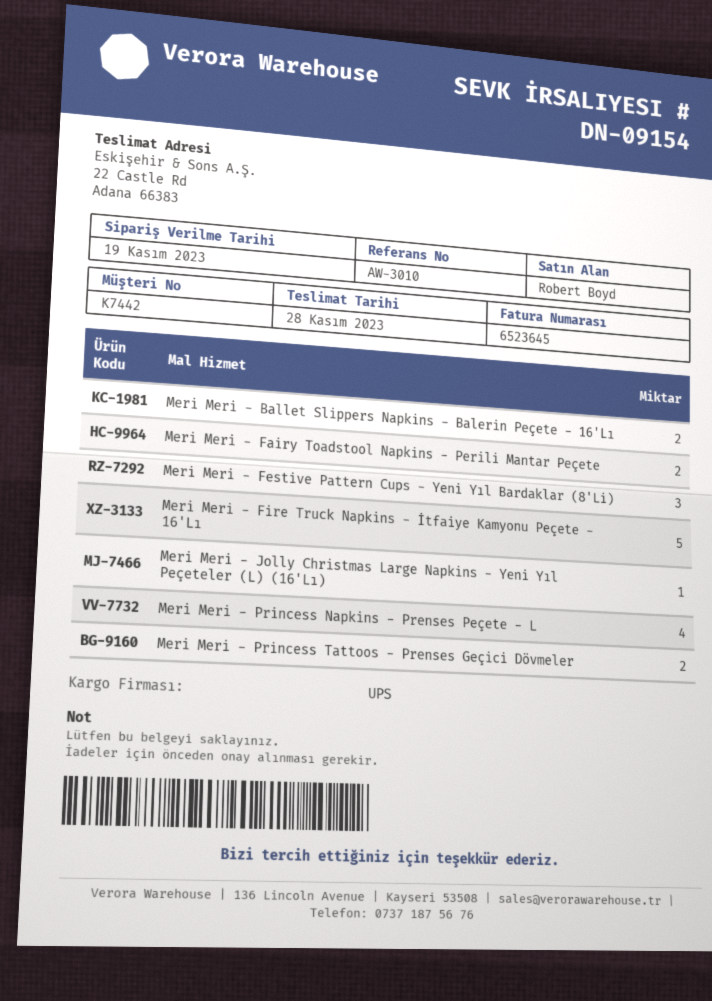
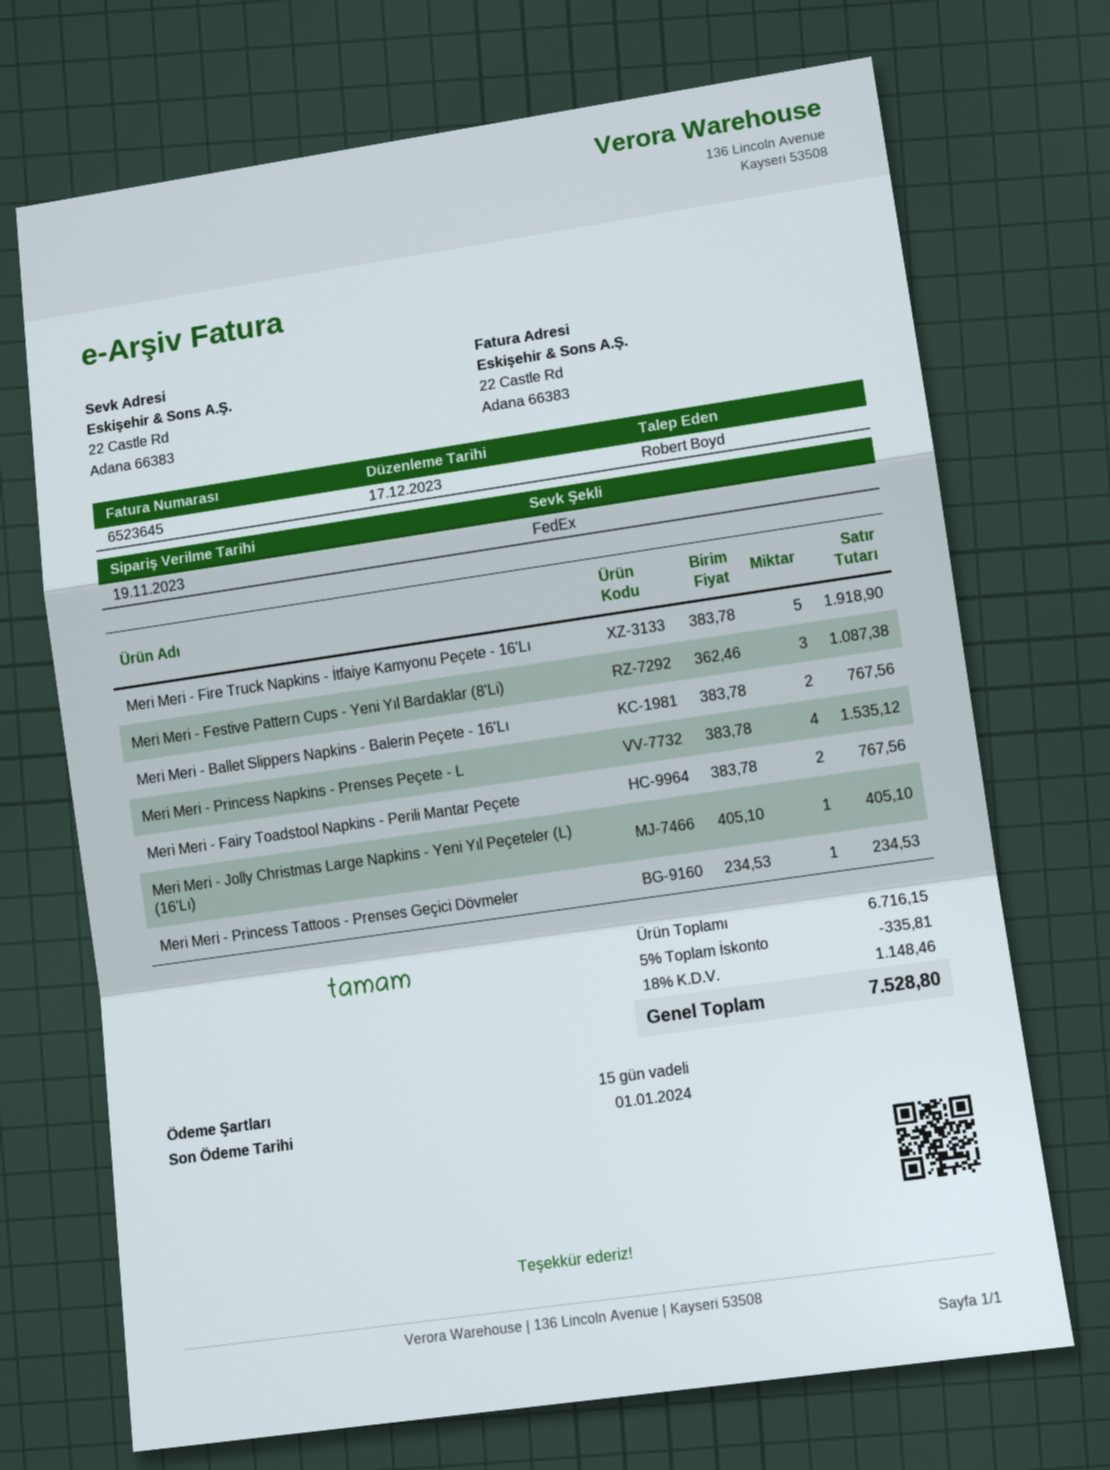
shipping method: UPS -> FedEx
Meri Meri - Princess Tattoos - Prenses Geçici Dövmeler: 2 -> 1

